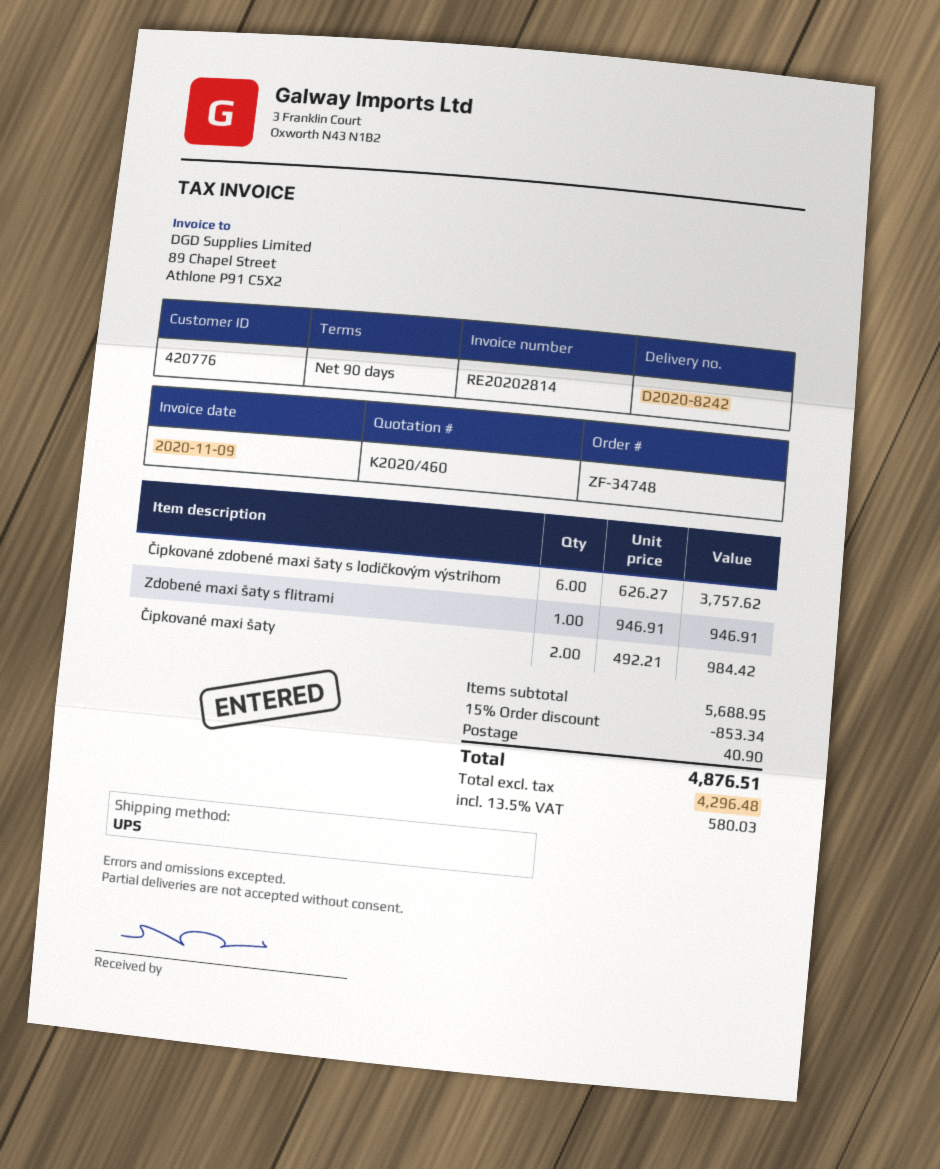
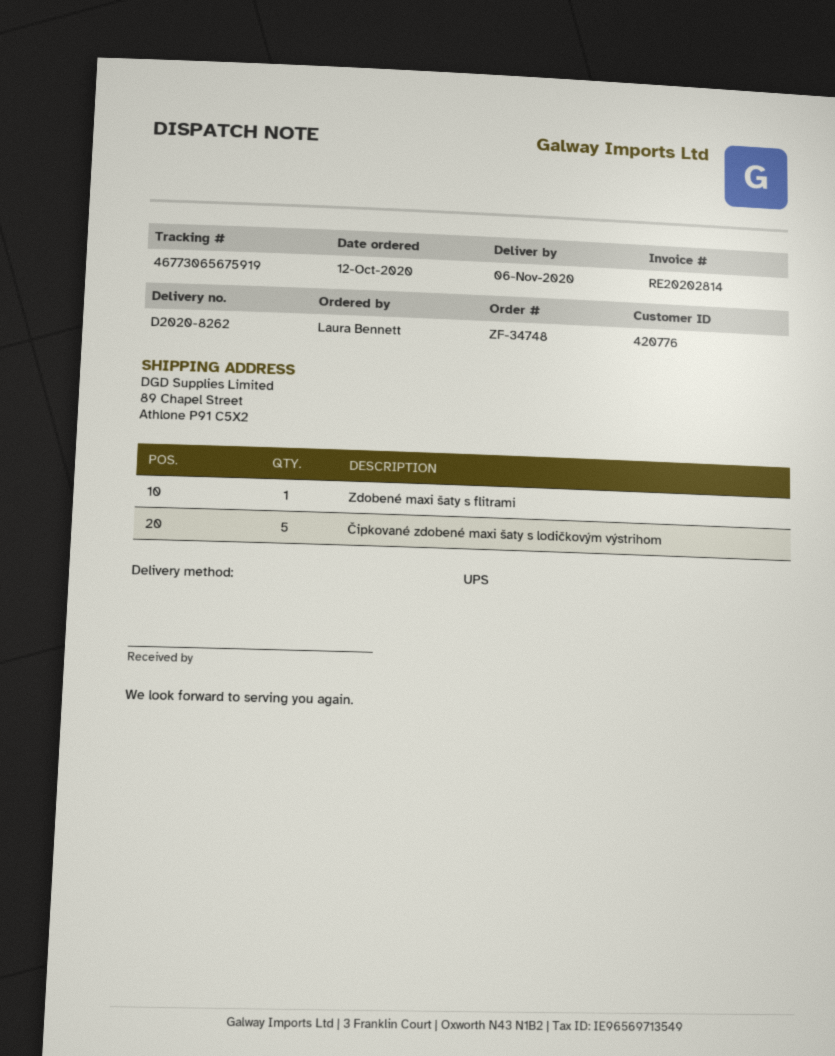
delivery note number: D2020-8242 -> D2020-8262
Čipkované zdobené maxi šaty s lodičkovým výstrihom: 6 -> 5
Čipkované maxi šaty: 2 -> none

